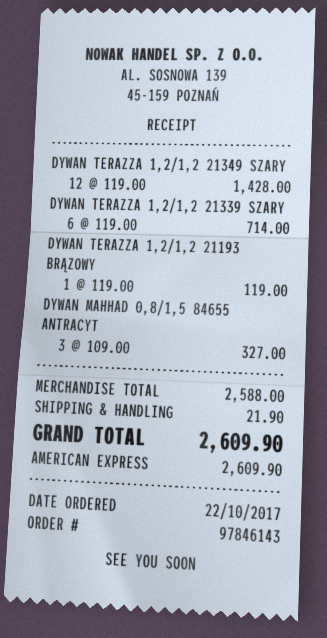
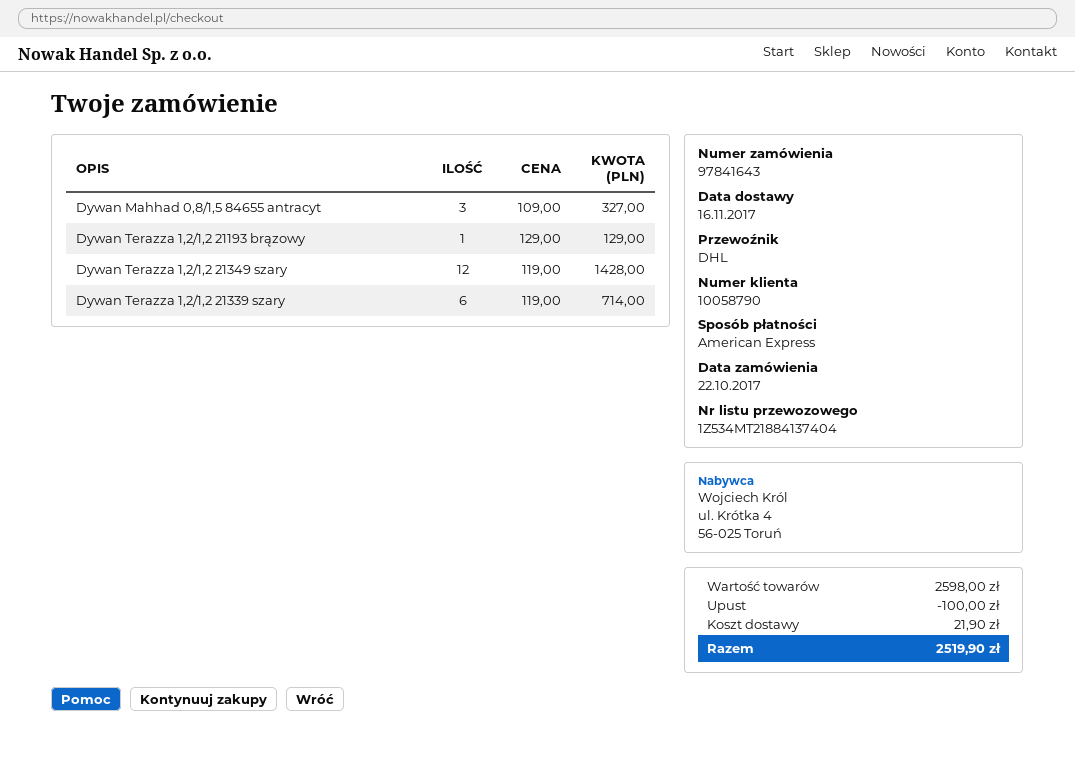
order number: 97846143 -> 97841643
DYWAN TERAZZA 1,2/1,2 21193 BRĄZOWY: 1 x 119.00 = 119.00 -> 1 x 129.00 = 129.00
subtotal: 2588.00 -> 2598.00
discount: none -> 100.00
total: 2609.90 -> 2519.90

